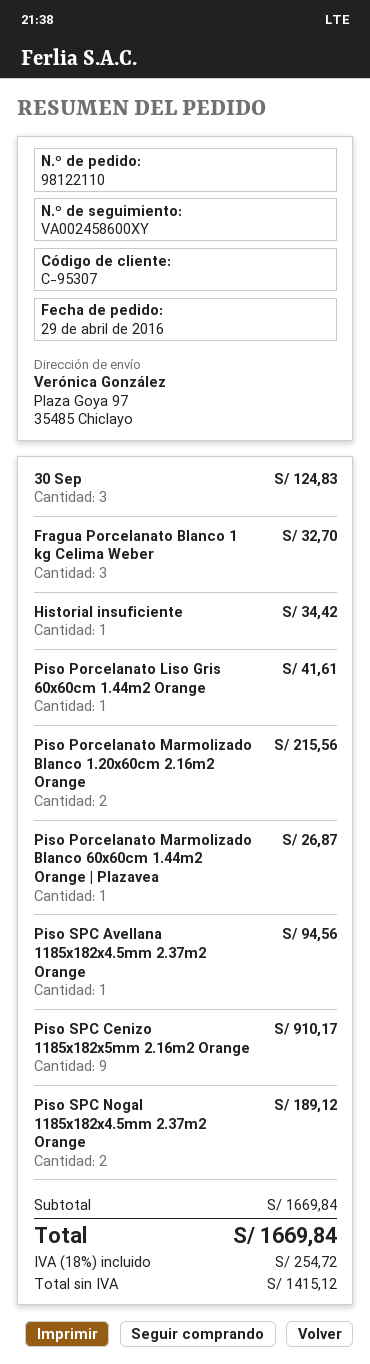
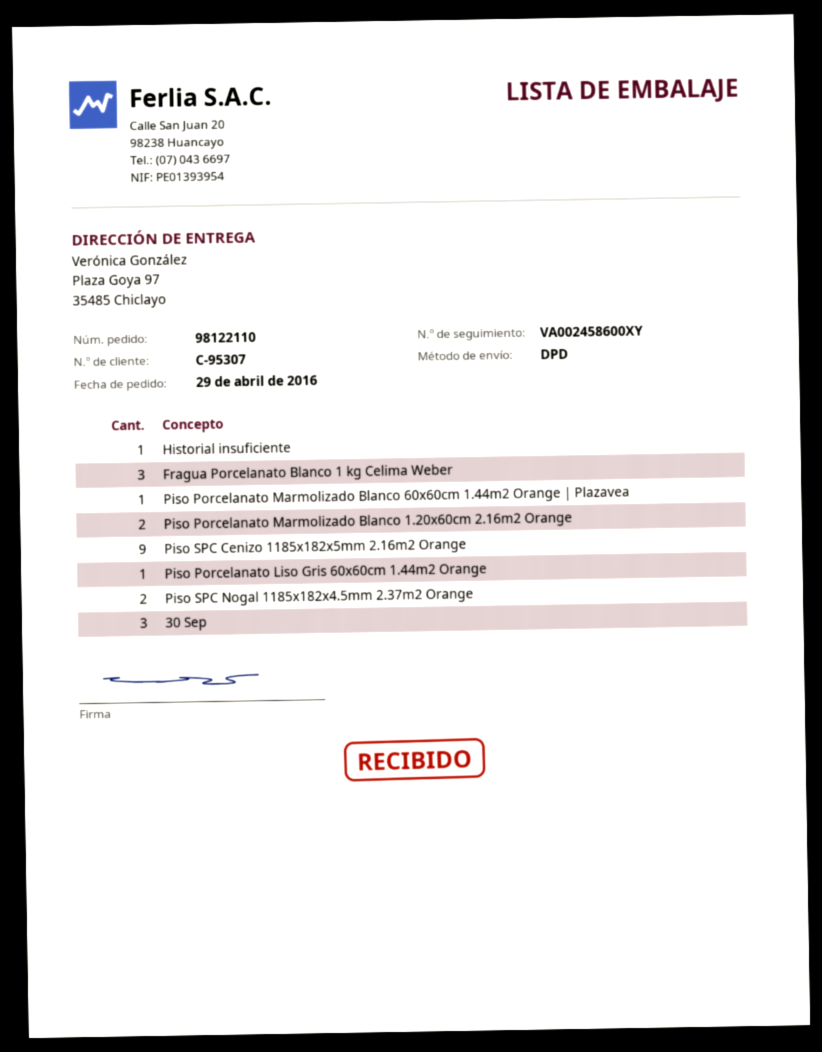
Piso SPC Avellana 1185x182x4.5mm 2.37m2 Orange: 1 -> none

